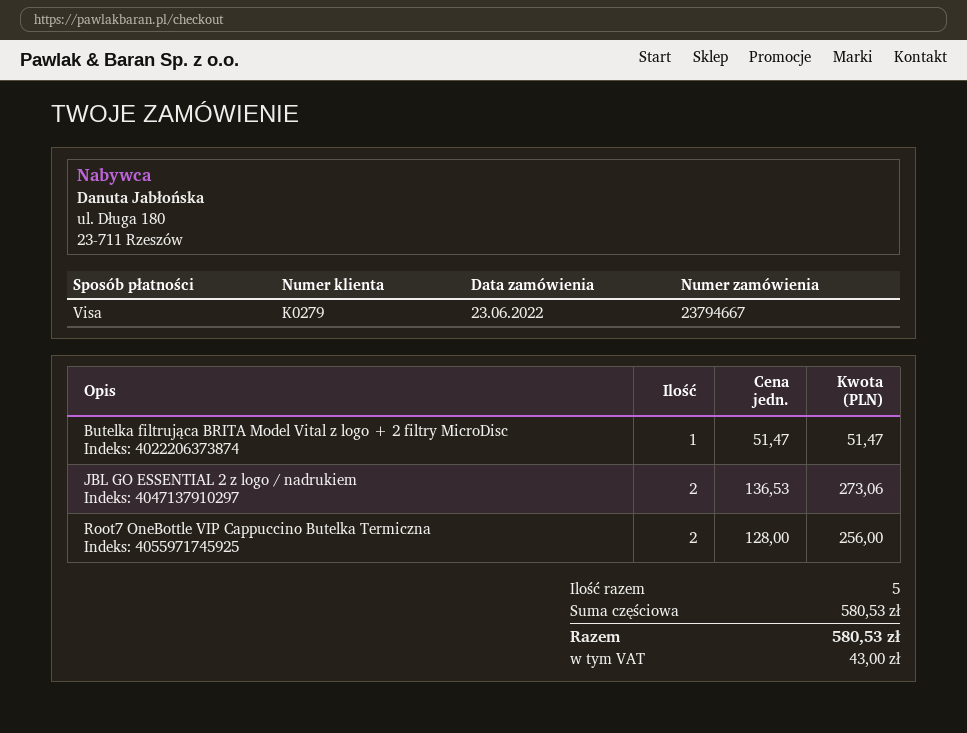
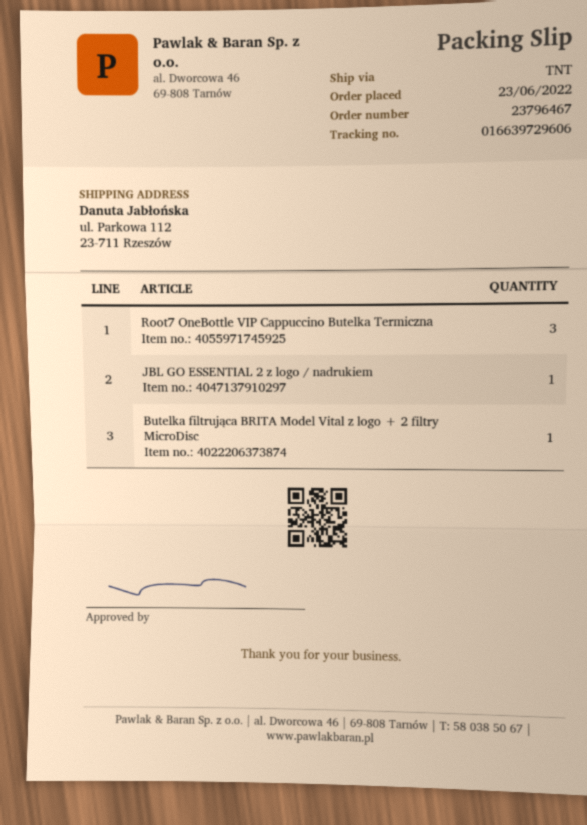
order number: 23794667 -> 23796467
JBL GO ESSENTIAL 2 z logo / nadrukiem: 2 -> 1
Root7 OneBottle VIP Cappuccino Butelka Termiczna: 2 -> 3

